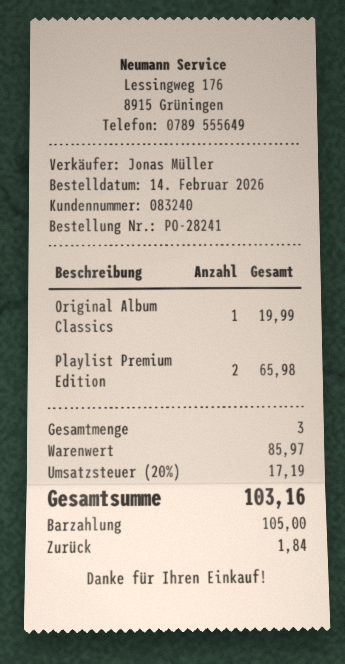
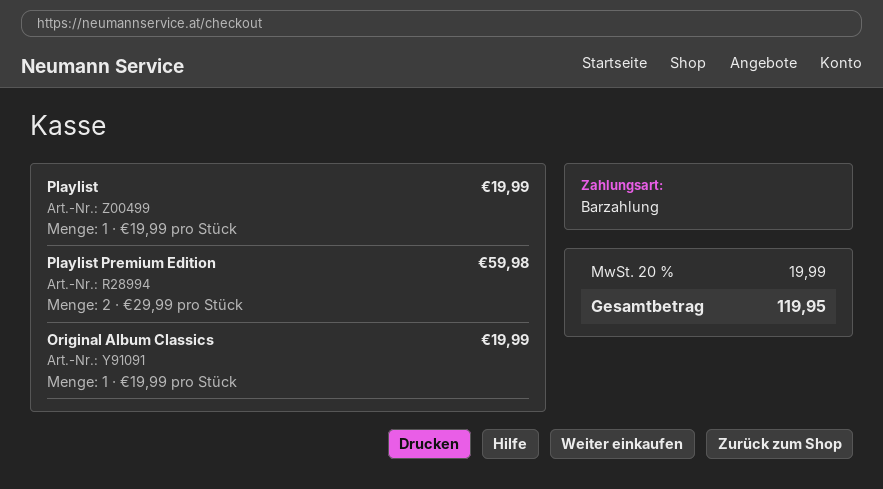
Playlist Premium Edition: 2 for 65.98 -> 2 for 59.98
Playlist: none -> 1 for 19.99
tax: 20% = 17.19 -> 20% = 19.99
total: 103.16 -> 119.95

